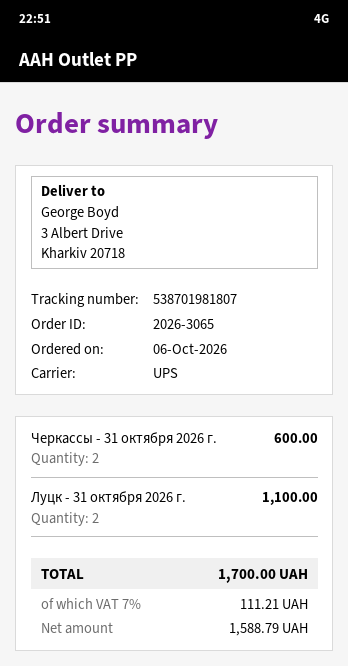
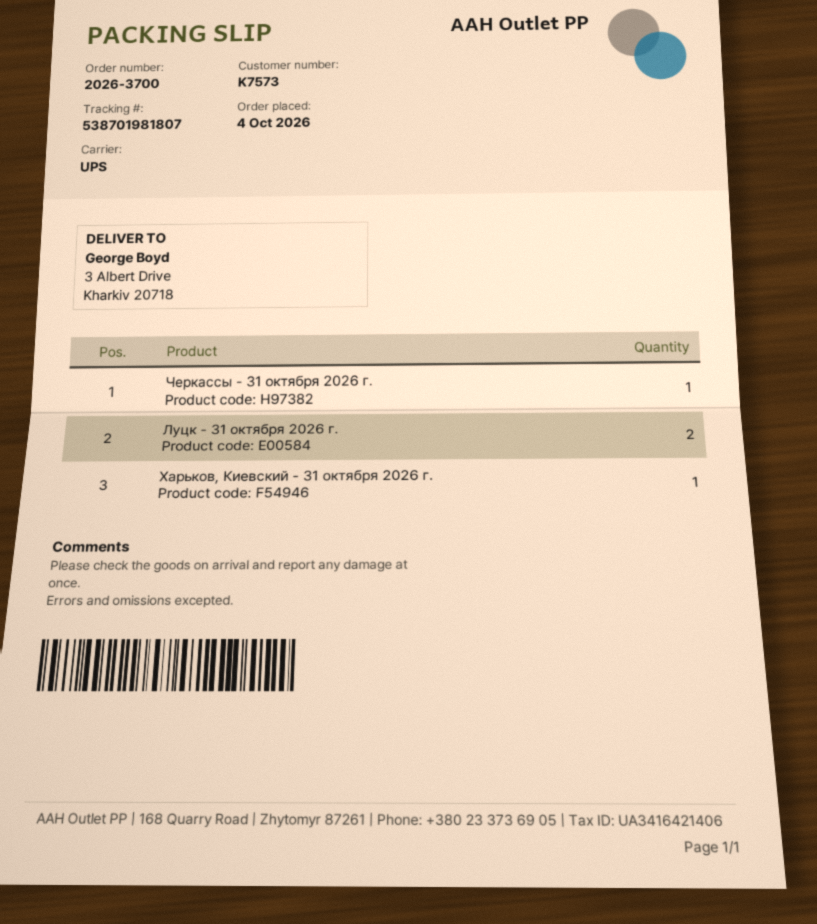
order number: 2026-3065 -> 2026-3700
order date: 2026-10-06 -> 2026-10-04
Черкассы - 31 октября 2026 г.: 2 -> 1
Харьков, Киевский - 31 октября 2026 г.: none -> 1

